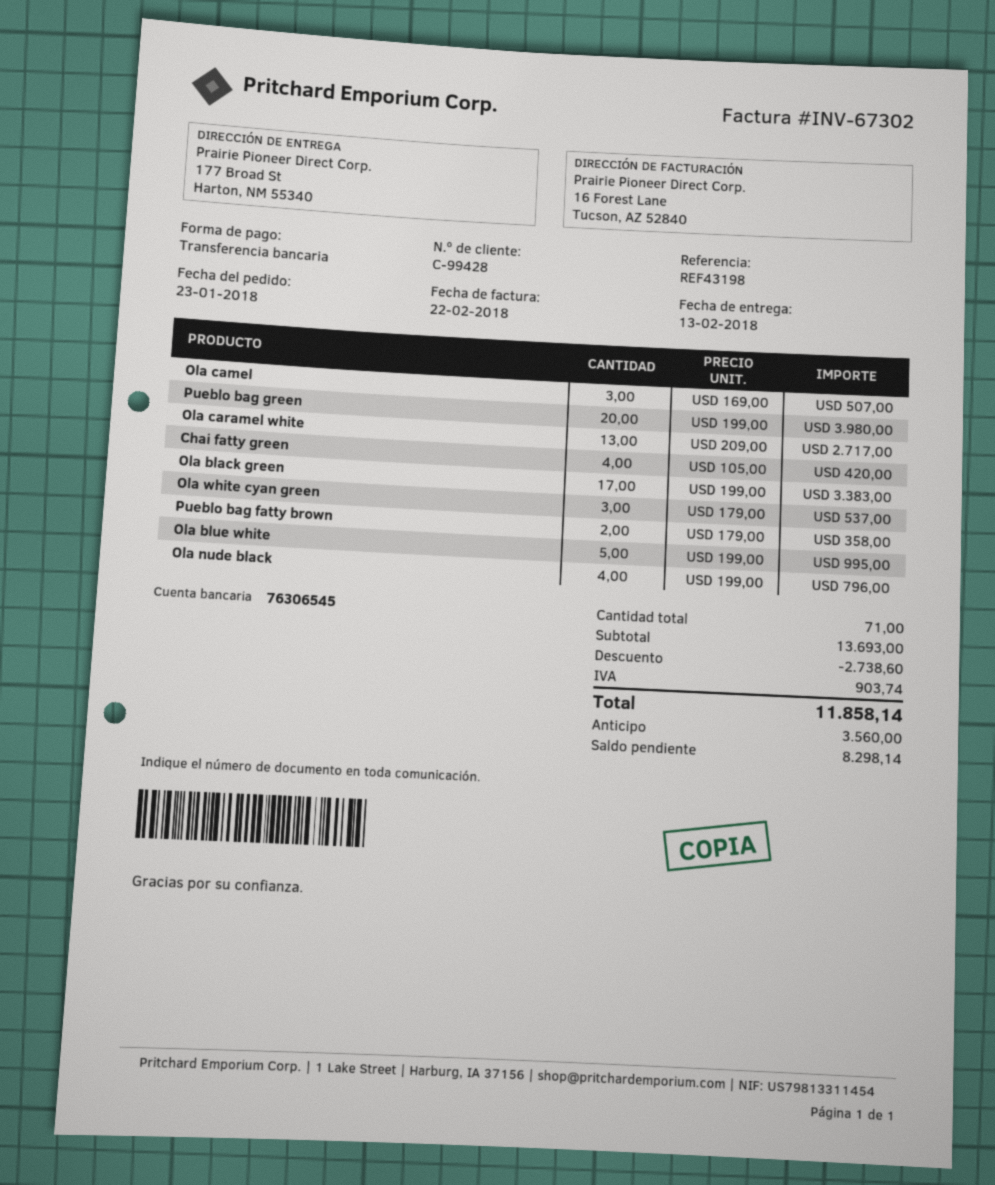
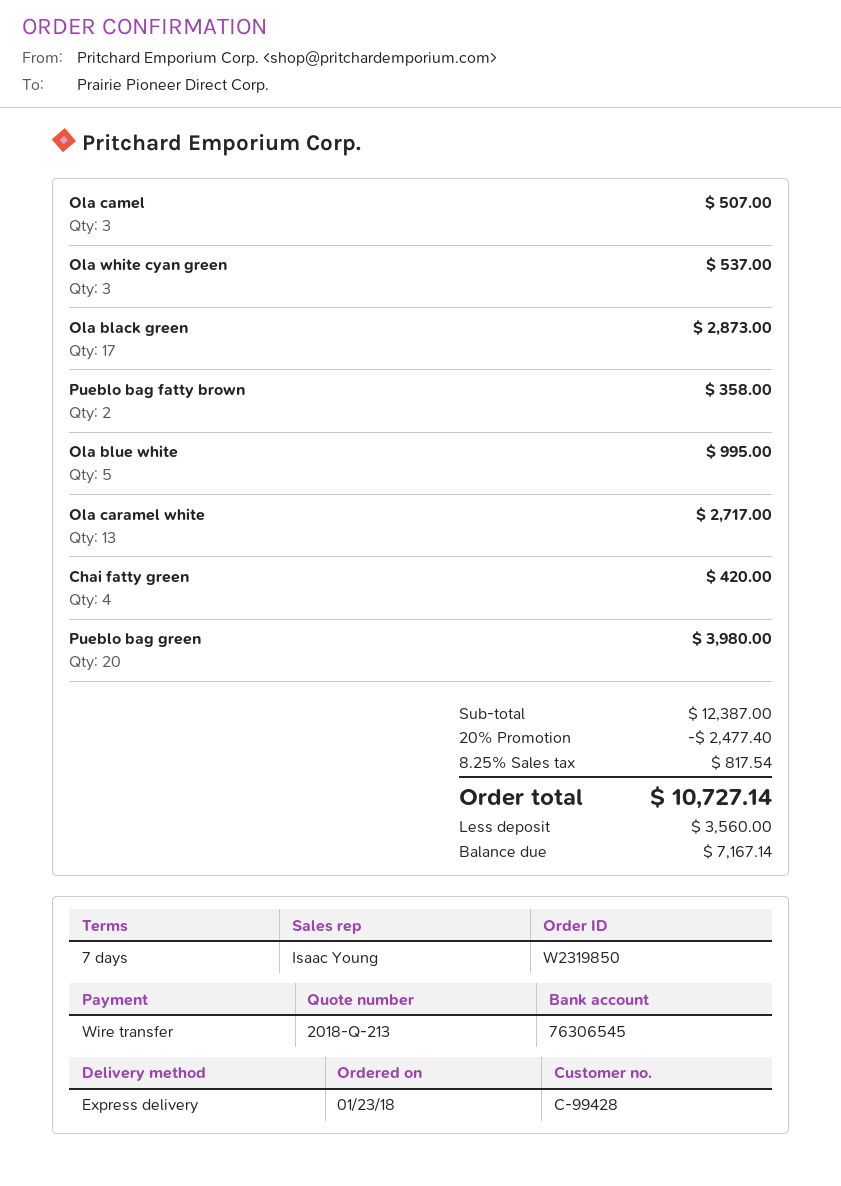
Ola black green: 17 for 3383.00 -> 17 for 2873.00
Ola nude black: 4 for 796.00 -> none
subtotal: 13693.00 -> 12387.00
discount: 2738.60 -> 2477.40
tax: 903.74 -> 817.54
total: 11858.14 -> 10727.14
balance: 8298.14 -> 7167.14

